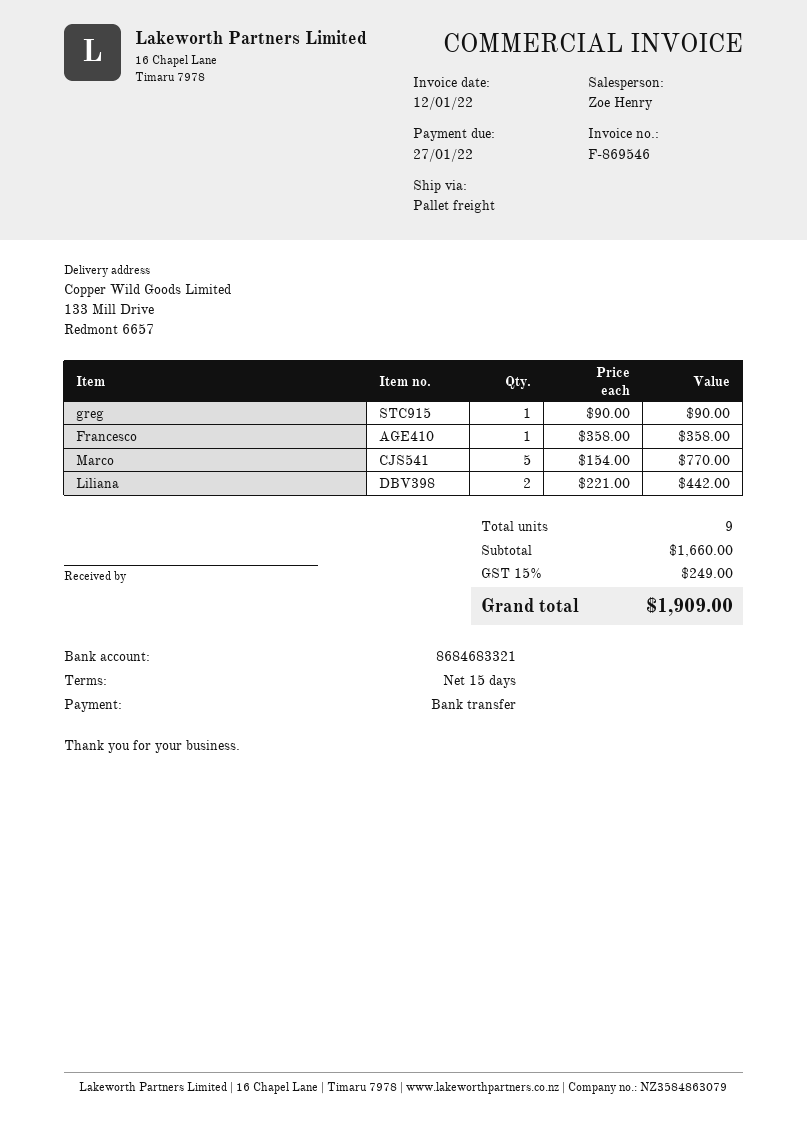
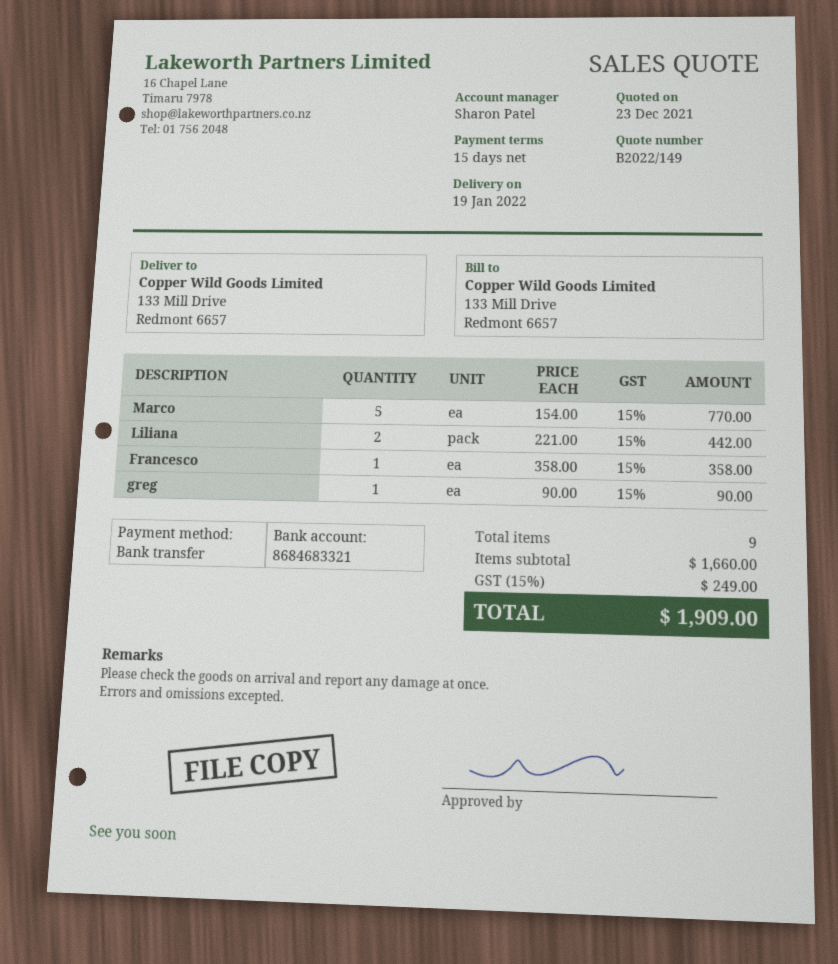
sales rep: Zoe Henry -> Sharon Patel

